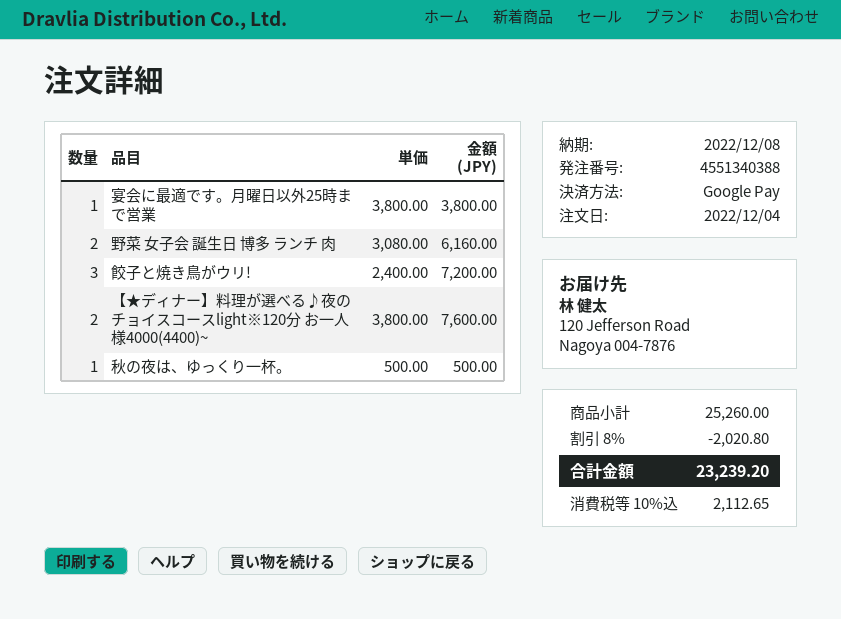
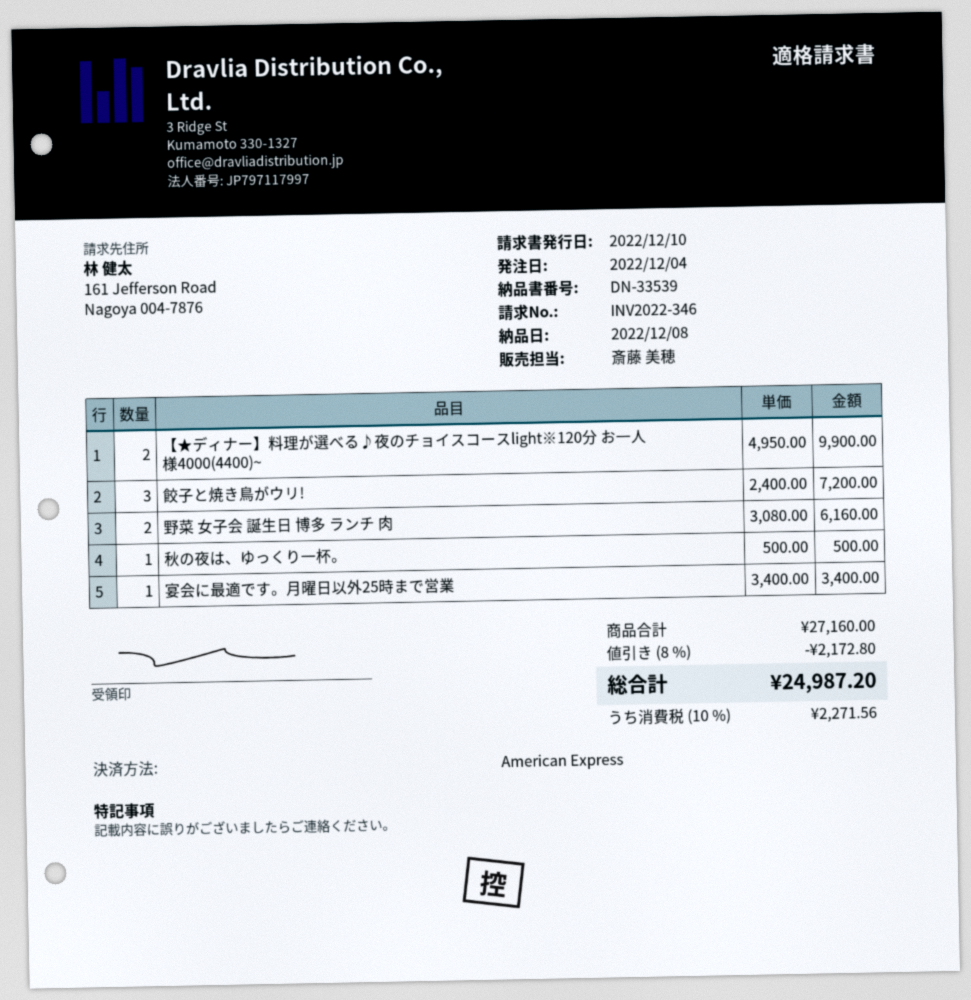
payment method: Google Pay -> American Express
宴会に最適です。月曜日以外25時まで営業: 1 x 3800.00 = 3800.00 -> 1 x 3400.00 = 3400.00
【★ディナー】料理が選べる♪夜のチョイスコースlight※120分 お一人様4000(4400)~: 2 x 3800.00 = 7600.00 -> 2 x 4950.00 = 9900.00
subtotal: 25260.00 -> 27160.00
discount: 8% = 2020.80 -> 8% = 2172.80
tax: 10% = 2112.65 -> 10% = 2271.56
total: 23239.20 -> 24987.20

